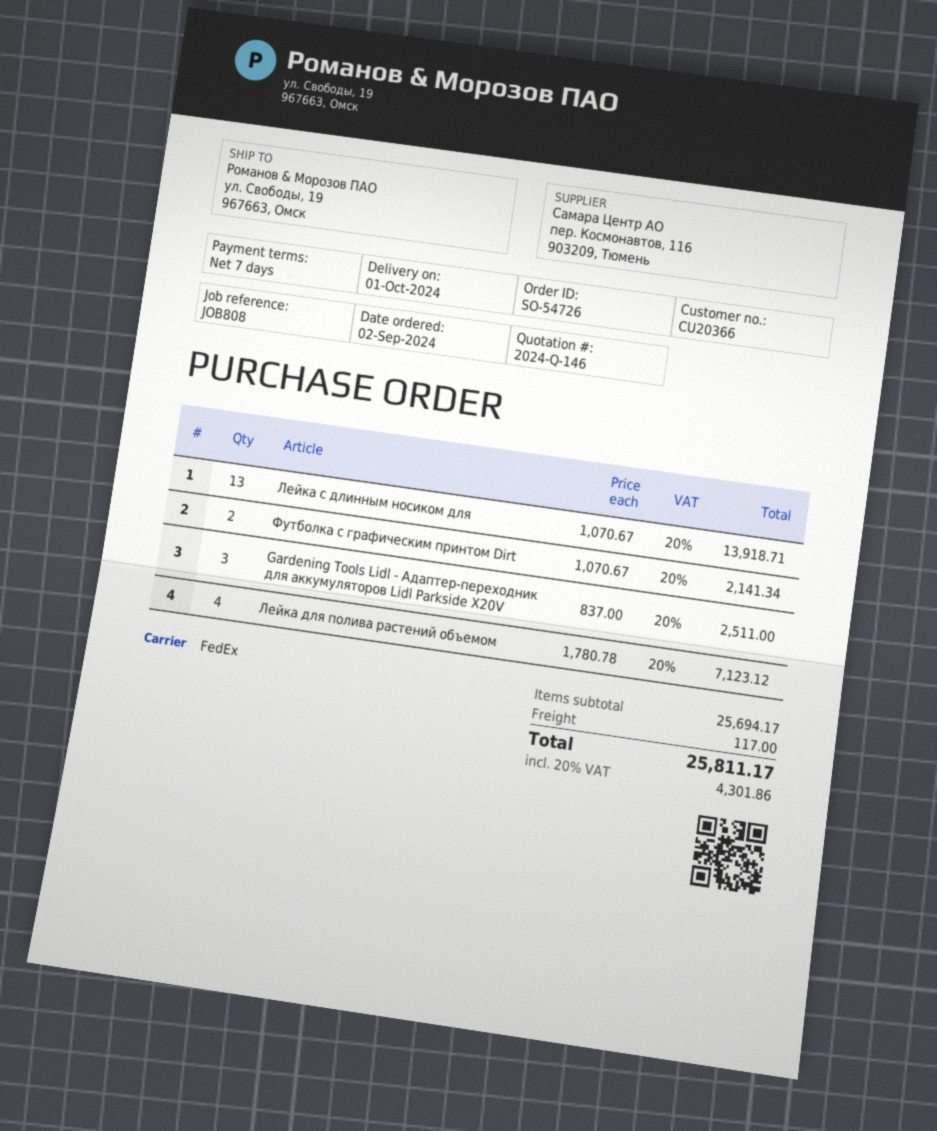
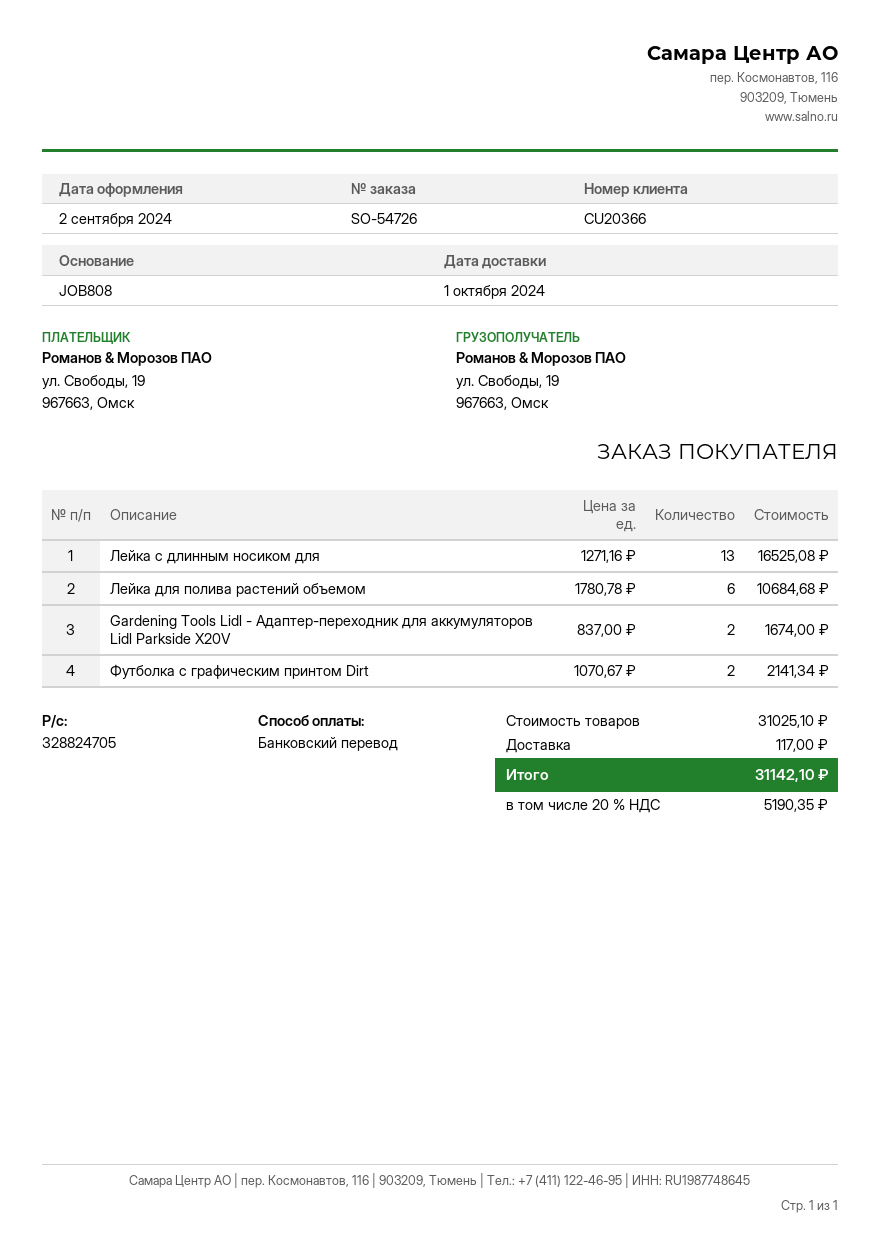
Лейка с длинным носиком для: 13 x 1070.67 = 13918.71 -> 13 x 1271.16 = 16525.08
Gardening Tools Lidl - Адаптер-переходник для аккумуляторов Lidl Parkside X20V: 3 x 837.00 = 2511.00 -> 2 x 837.00 = 1674.00
Лейка для полива растений объемом: 4 x 1780.78 = 7123.12 -> 6 x 1780.78 = 10684.68
subtotal: 25694.17 -> 31025.10
tax: 20% = 4301.86 -> 20% = 5190.35
total: 25811.17 -> 31142.10

